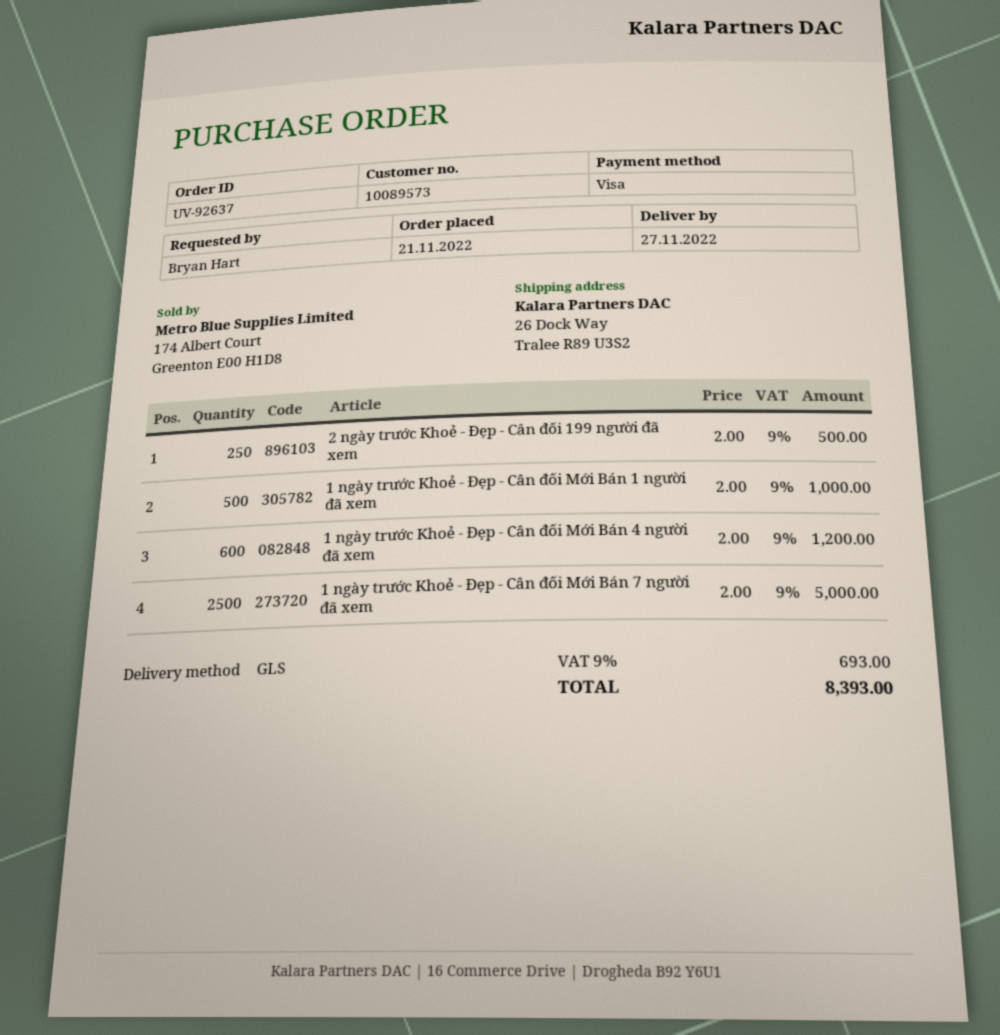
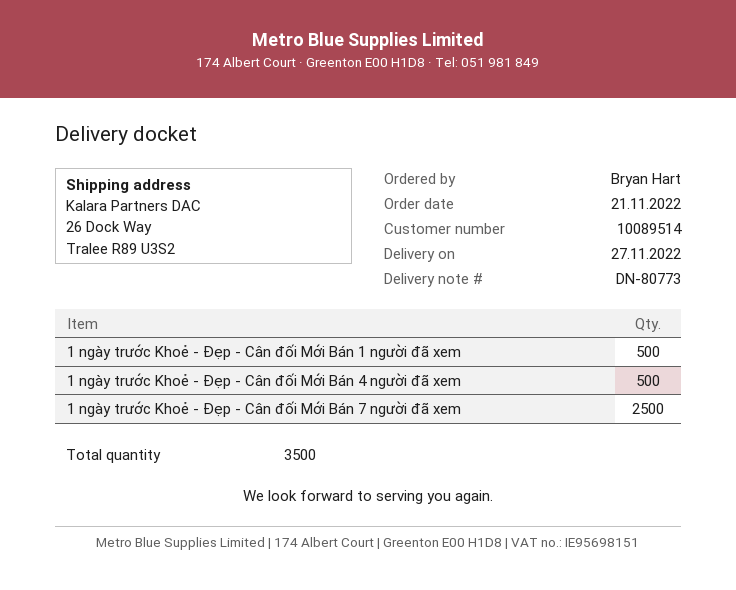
customer number: 10089573 -> 10089514
2 ngày trước Khoẻ - Đẹp - Cân đối 199 người đã xem: 250 -> none
1 ngày trước Khoẻ - Đẹp - Cân đối Mới Bán 4 người đã xem: 600 -> 500

